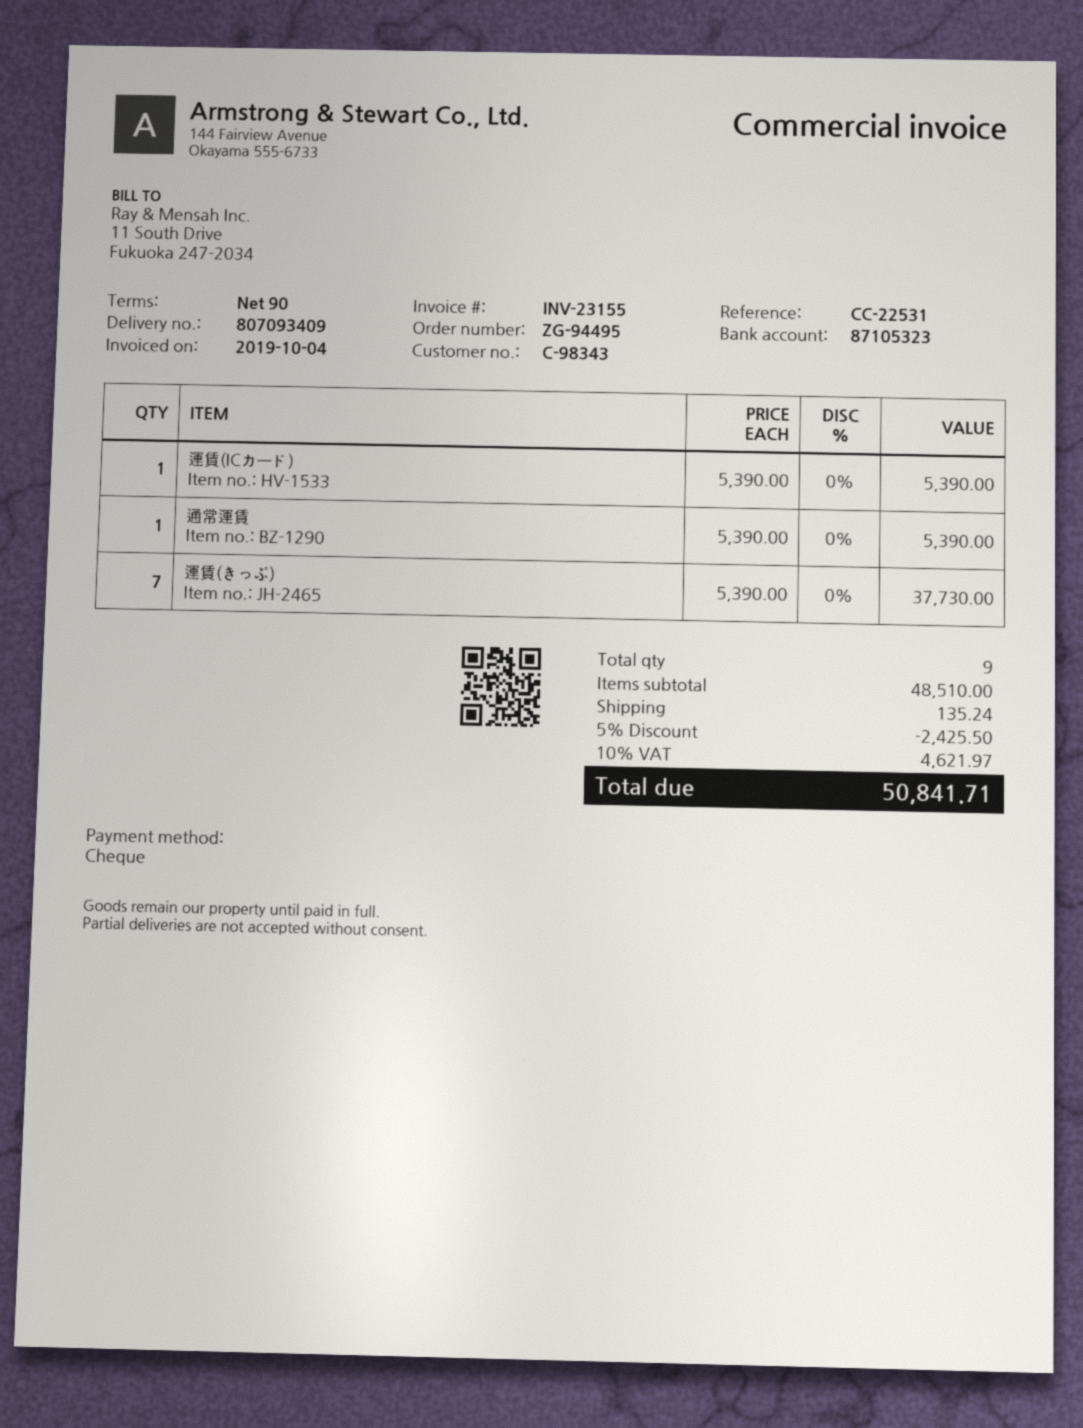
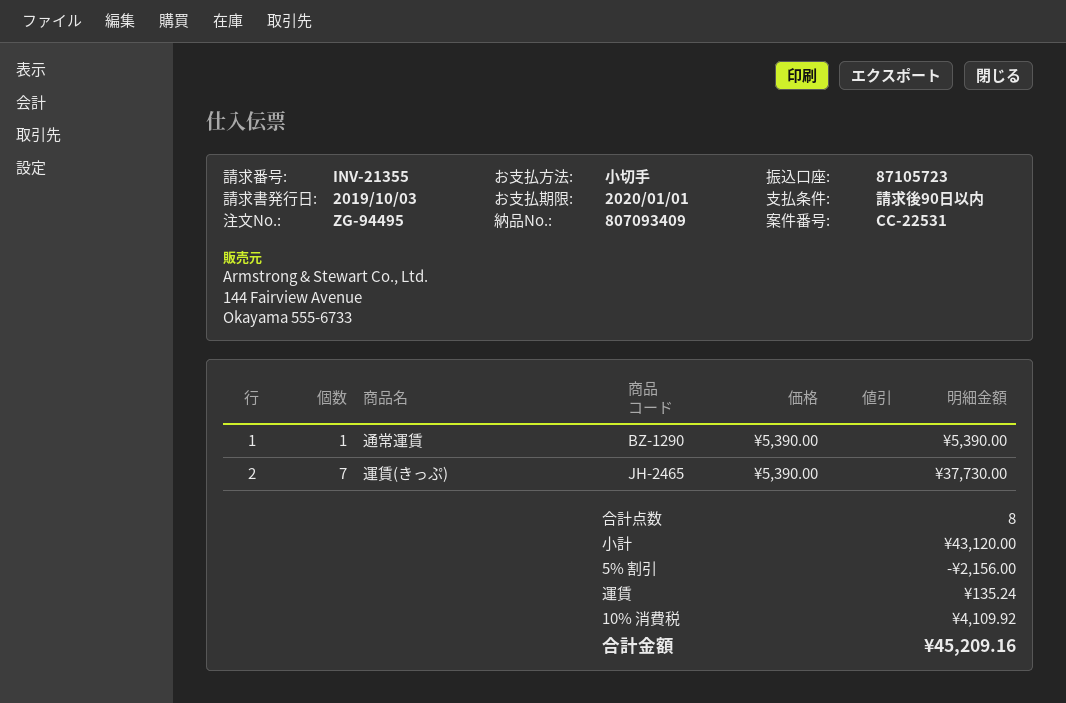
invoice number: INV-23155 -> INV-21355
invoice date: 2019-10-04 -> 2019-10-03
bank account: 87105323 -> 87105723
運賃(ICカード): 1 x 5390.00 = 5390.00 -> none
total quantity: 9 -> 8
subtotal: 48510.00 -> 43120.00
discount: 5% = 2425.50 -> 5% = 2156.00
tax: 10% = 4621.97 -> 10% = 4109.92
total: 50841.71 -> 45209.16

